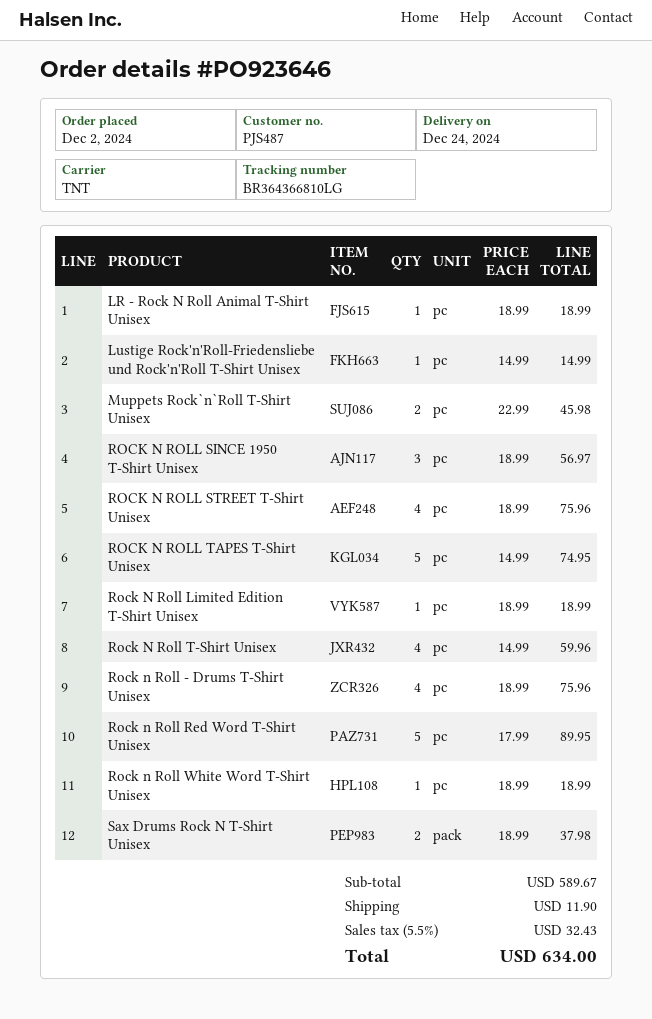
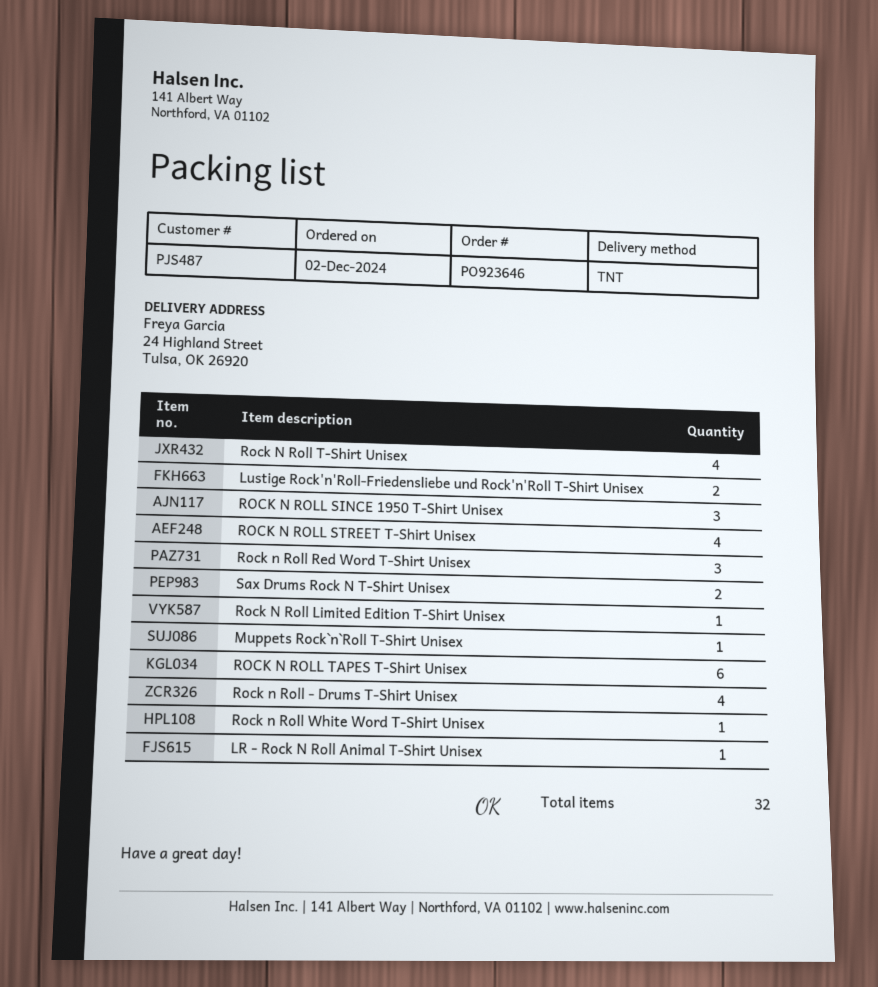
Lustige Rock'n'Roll-Friedensliebe und Rock'n'Roll T-Shirt Unisex: 1 -> 2
Muppets Rock`n`Roll T-Shirt Unisex: 2 -> 1
ROCK N ROLL TAPES T-Shirt Unisex: 5 -> 6
Rock n Roll Red Word T-Shirt Unisex: 5 -> 3

